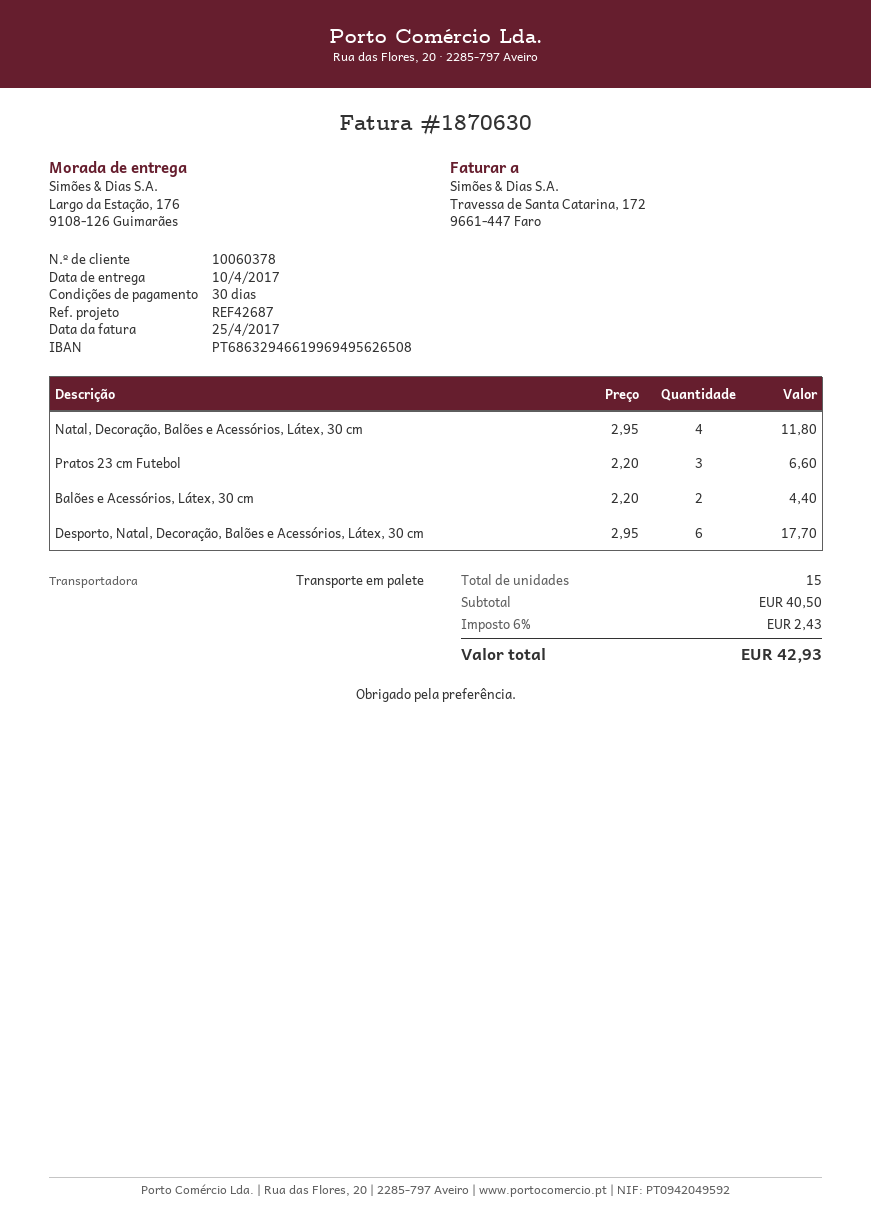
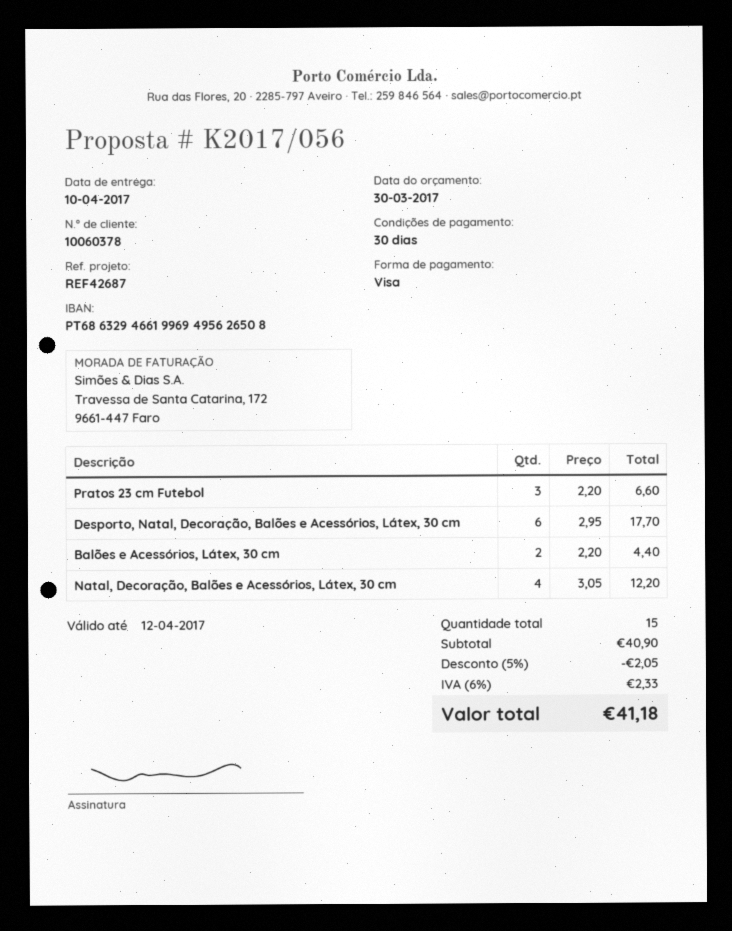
Natal, Decoração, Balões e Acessórios, Látex, 30 cm: 4 x 2.95 = 11.80 -> 4 x 3.05 = 12.20
subtotal: 40.50 -> 40.90
discount: none -> 5% = 2.05
tax: 6% = 2.43 -> 6% = 2.33
total: 42.93 -> 41.18

